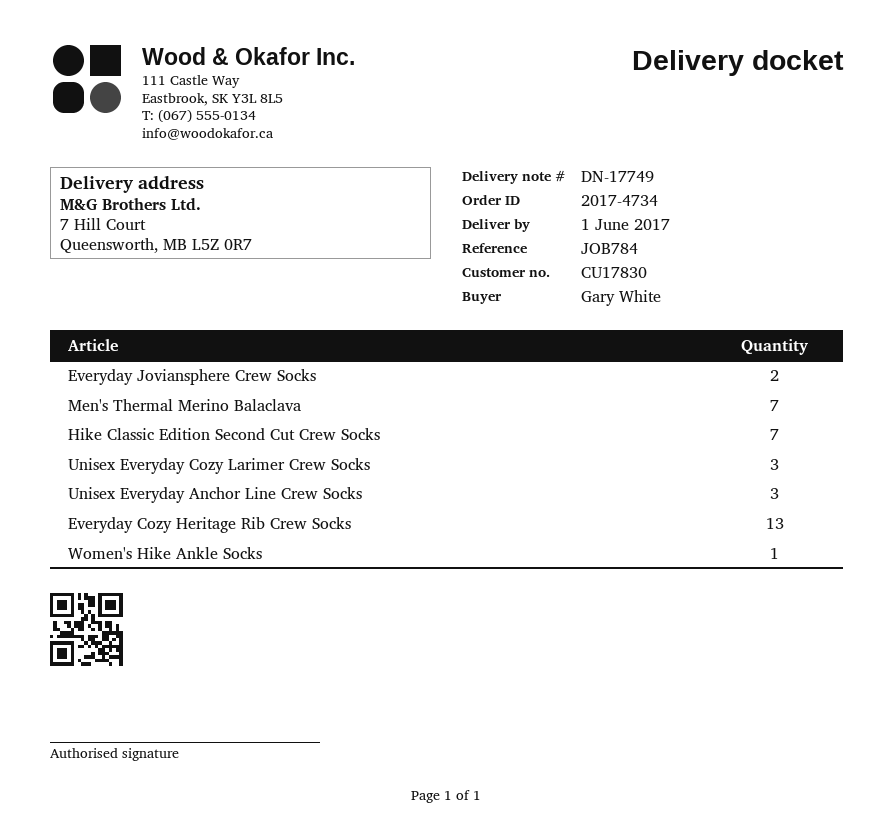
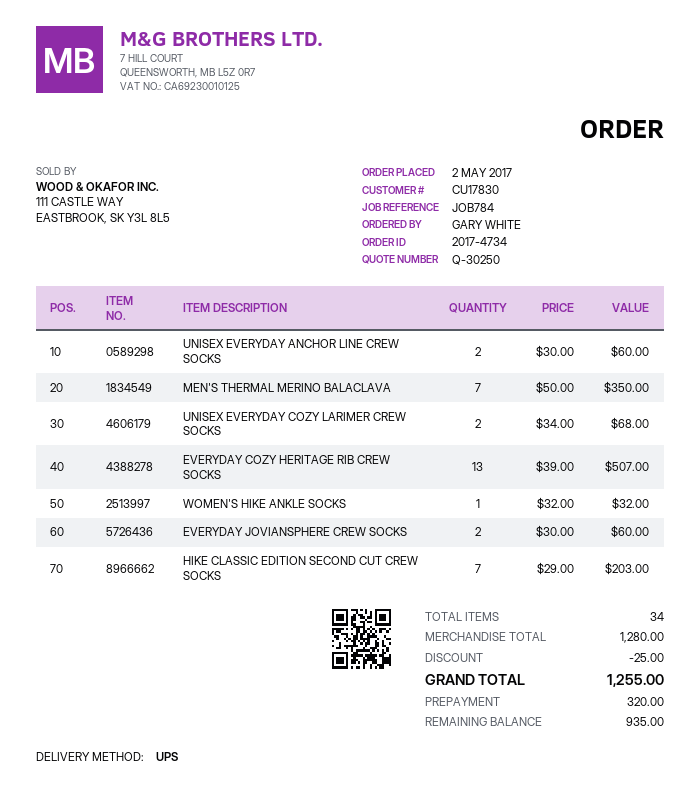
Unisex Everyday Cozy Larimer Crew Socks: 3 -> 2
Unisex Everyday Anchor Line Crew Socks: 3 -> 2

